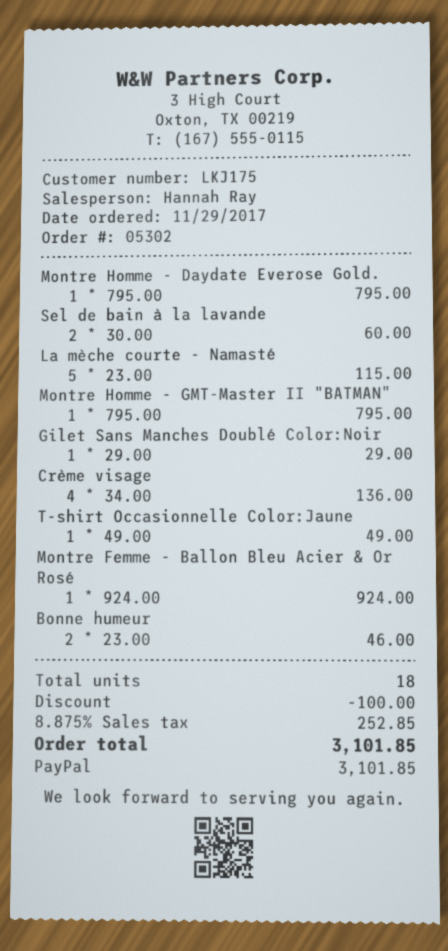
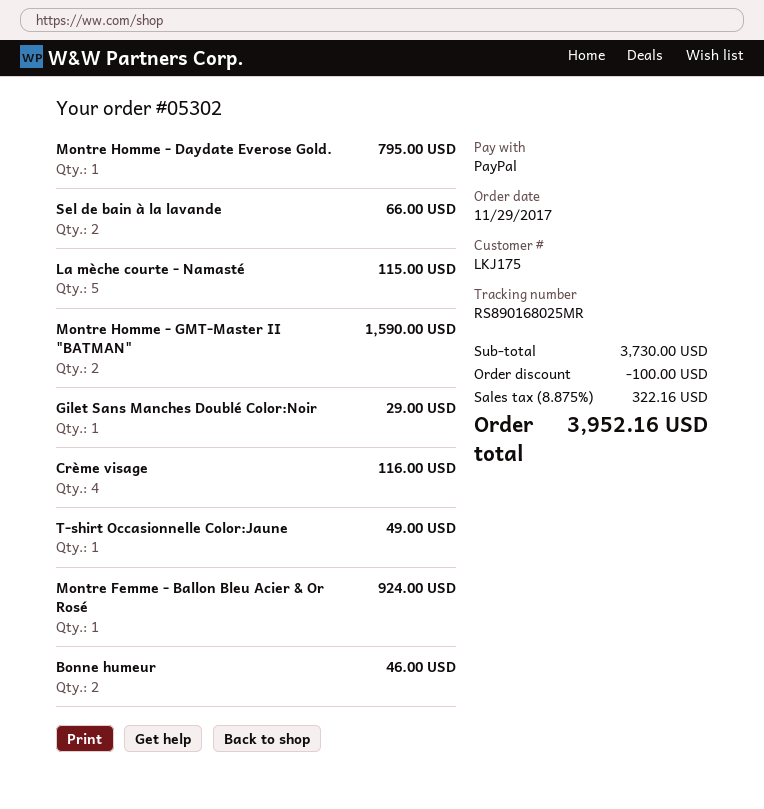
Sel de bain à la lavande: 2 for 60.00 -> 2 for 66.00
Montre Homme - GMT-Master II "BATMAN": 1 for 795.00 -> 2 for 1590.00
Crème visage: 4 for 136.00 -> 4 for 116.00
tax: 8.875% = 252.85 -> 8.875% = 322.16
total: 3101.85 -> 3952.16

